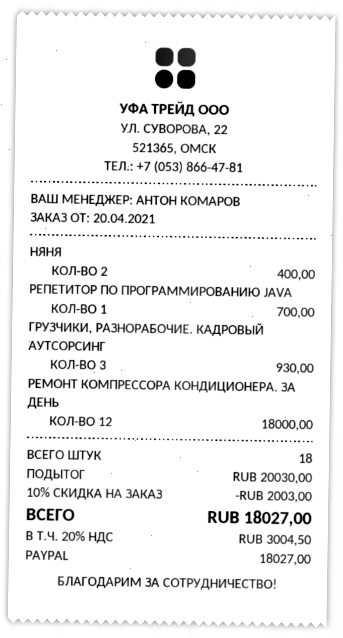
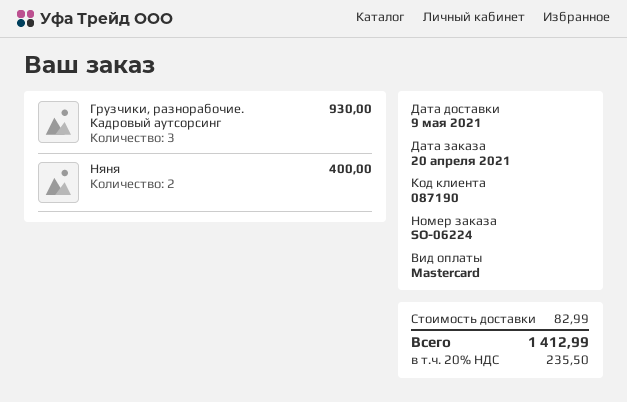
payment method: PayPal -> Mastercard
РЕПЕТИТОР ПО ПРОГРАММИРОВАНИЮ JAVA: 1 for 700.00 -> none
РЕМОНТ КОМПРЕССОРА КОНДИЦИОНЕРА. ЗА ДЕНЬ: 12 for 18000.00 -> none
discount: 10% = 2003.00 -> none
shipping: none -> 82.99
tax: 20% = 3004.50 -> 20% = 235.50
total: 18027.00 -> 1412.99

